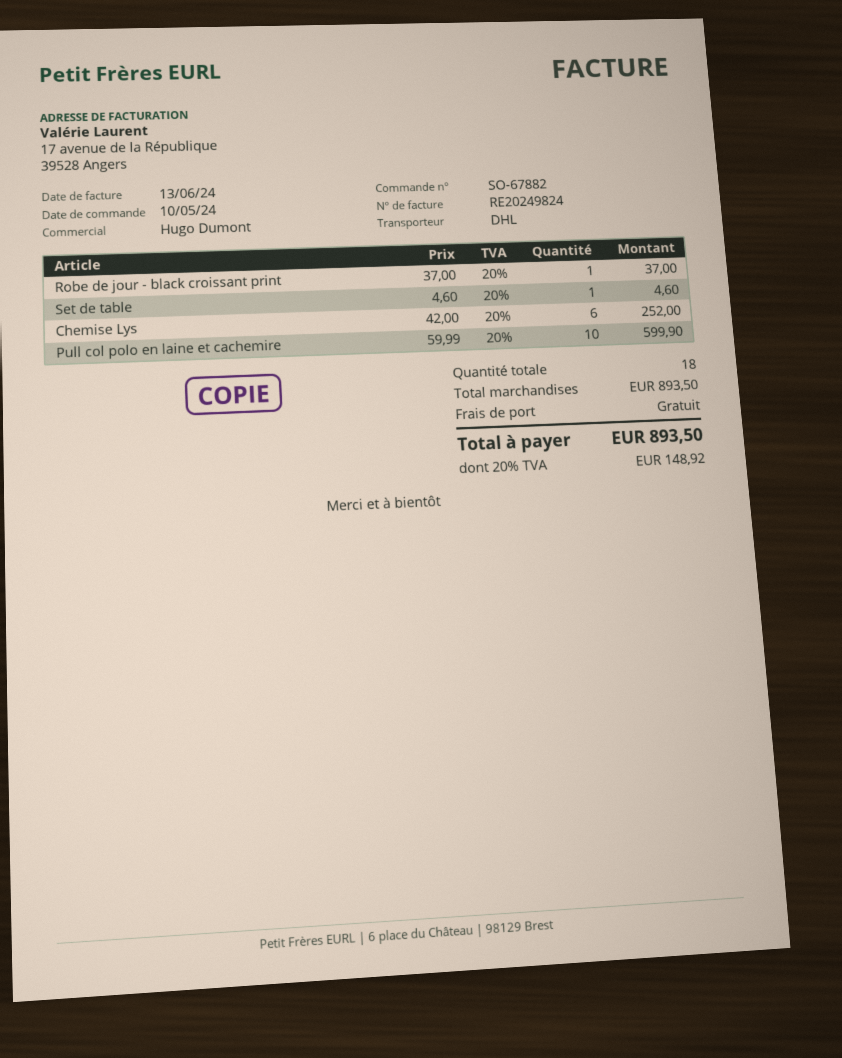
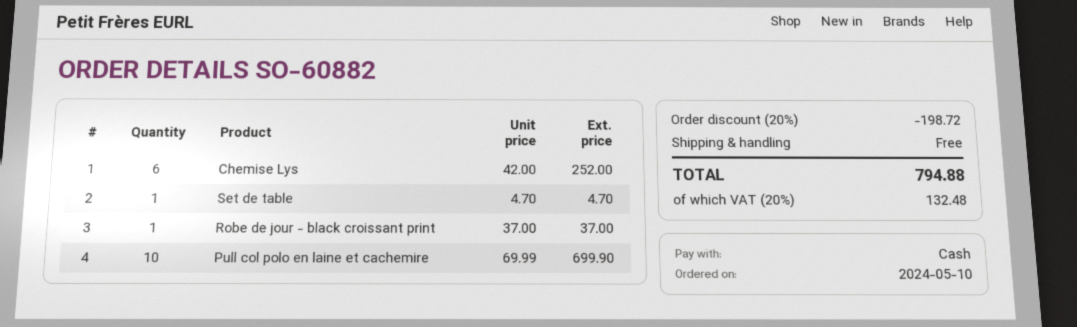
order number: SO-67882 -> SO-60882
Set de table: 1 x 4.60 = 4.60 -> 1 x 4.70 = 4.70
Pull col polo en laine et cachemire: 10 x 59.99 = 599.90 -> 10 x 69.99 = 699.90
discount: none -> 20% = 198.72
tax: 20% = 148.92 -> 20% = 132.48
total: 893.50 -> 794.88

